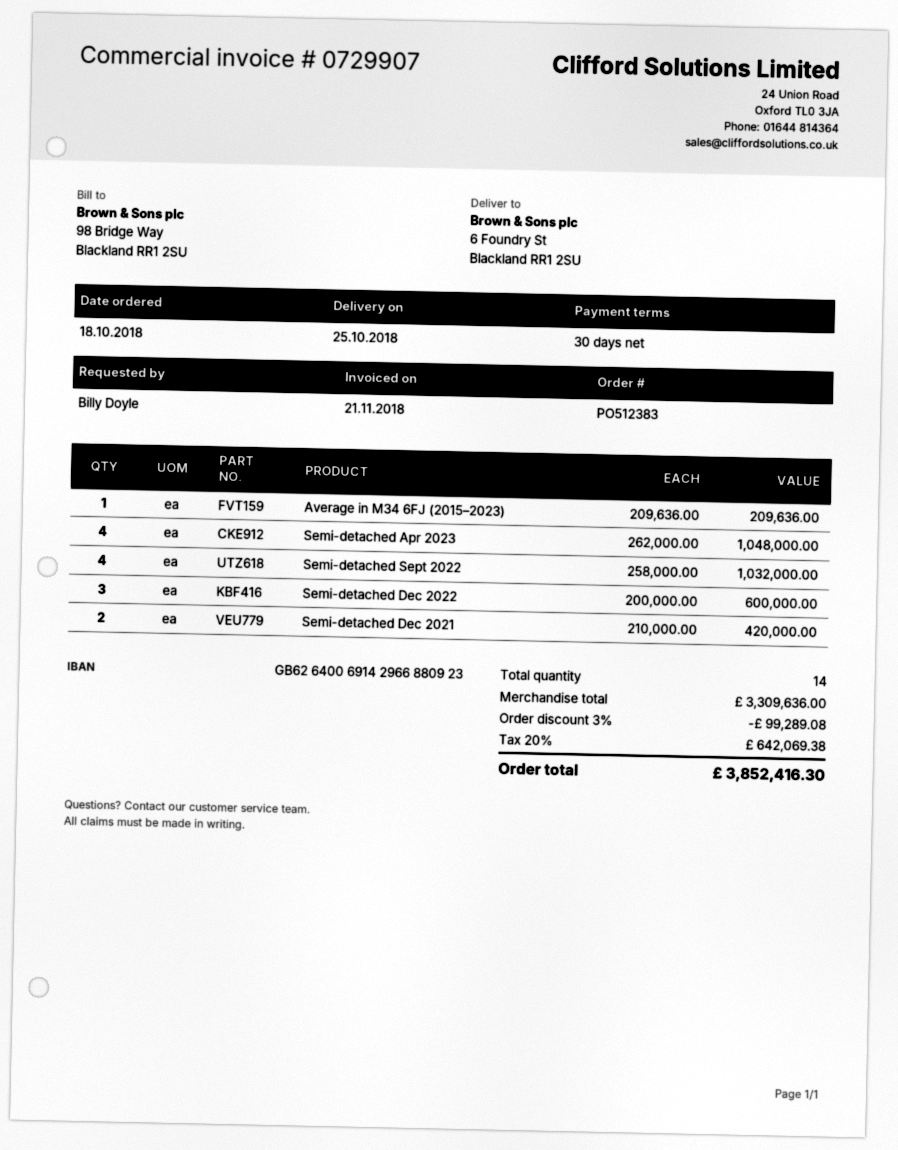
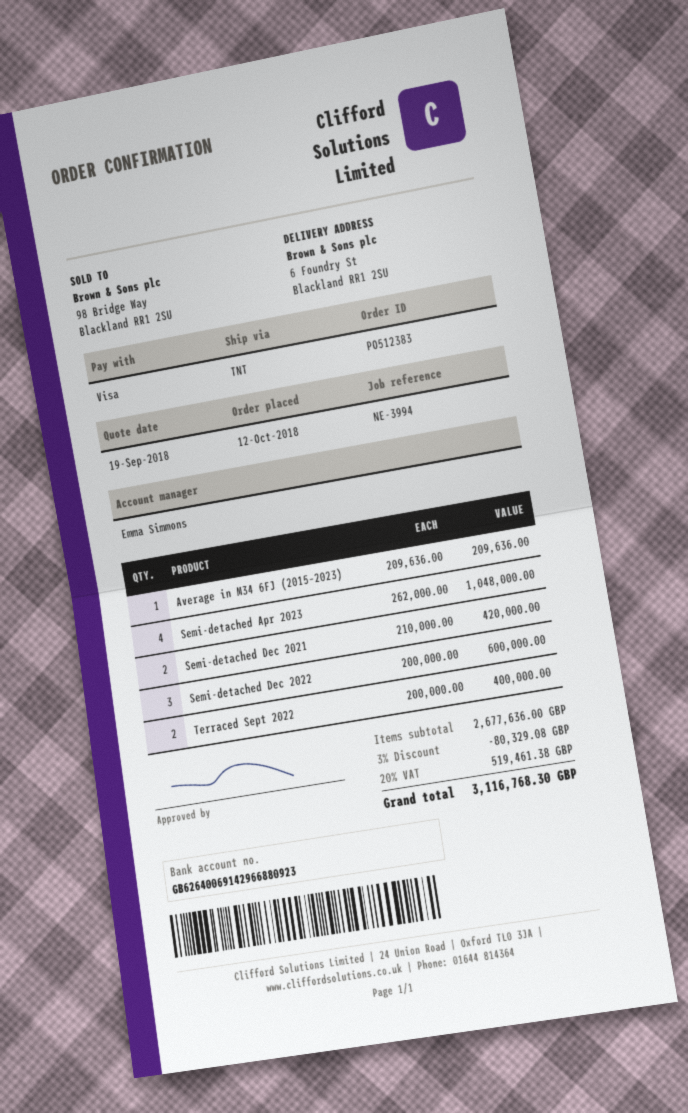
order date: 2018-10-18 -> 2018-10-12
Semi-detached Sept 2022: 4 x 258000.00 = 1032000.00 -> none
Terraced Sept 2022: none -> 2 x 200000.00 = 400000.00
subtotal: 3309636.00 -> 2677636.00
discount: 3% = 99289.08 -> 3% = 80329.08
tax: 20% = 642069.38 -> 20% = 519461.38
total: 3852416.30 -> 3116768.30

